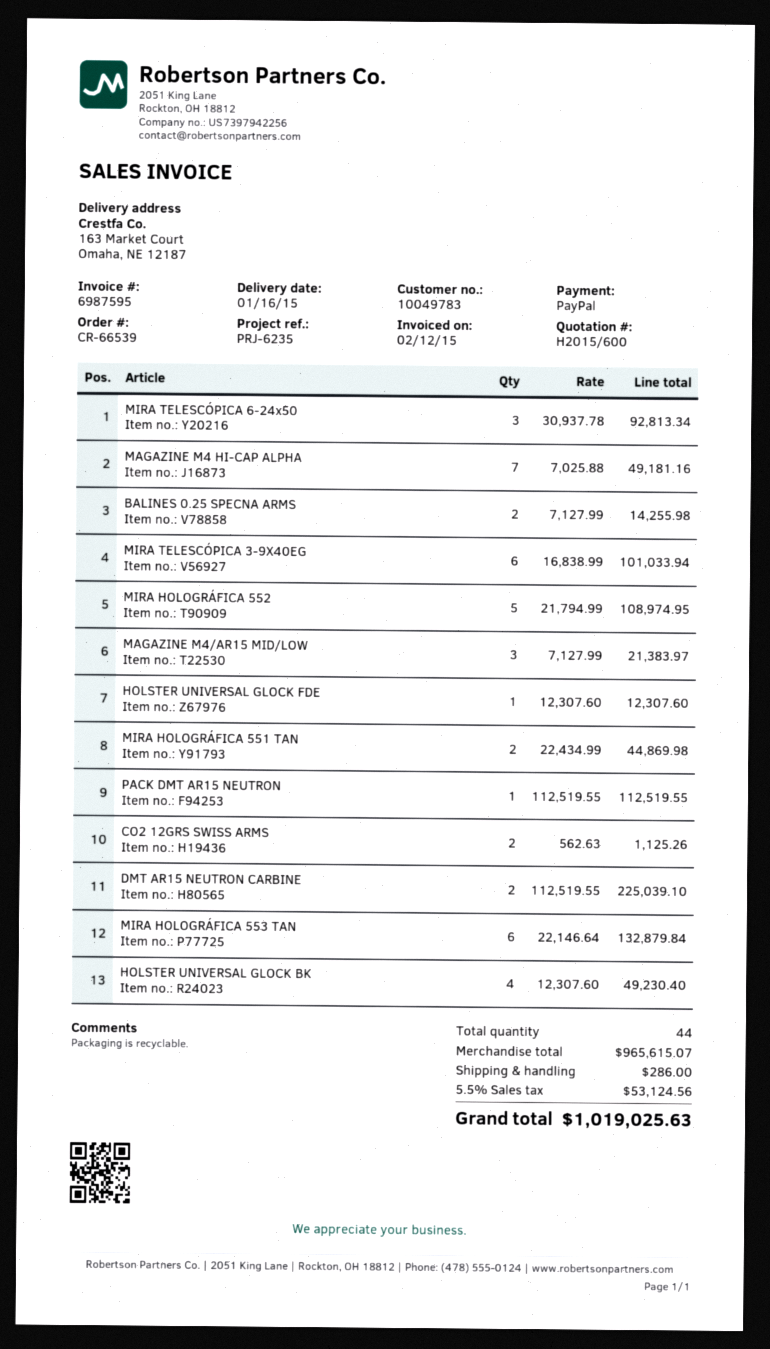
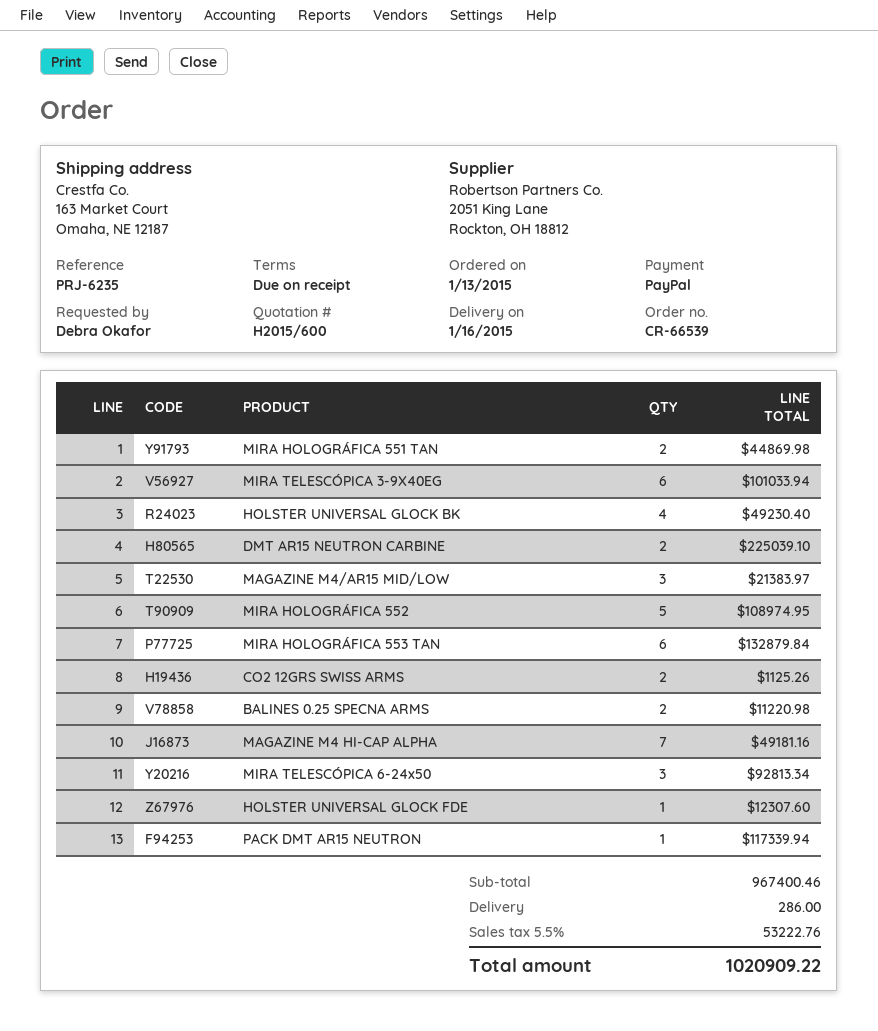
BALINES 0.25 SPECNA ARMS: 2 for 14255.98 -> 2 for 11220.98
PACK DMT AR15 NEUTRON: 1 for 112519.55 -> 1 for 117339.94
subtotal: 965615.07 -> 967400.46
tax: 5.5% = 53124.56 -> 5.5% = 53222.76
total: 1019025.63 -> 1020909.22

